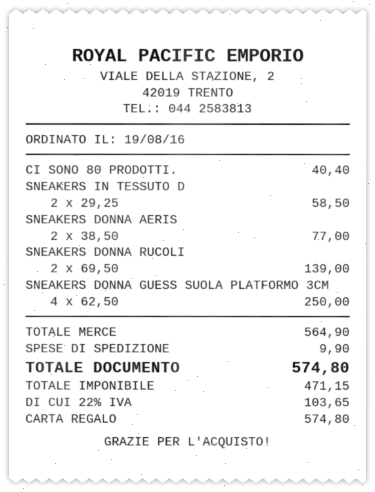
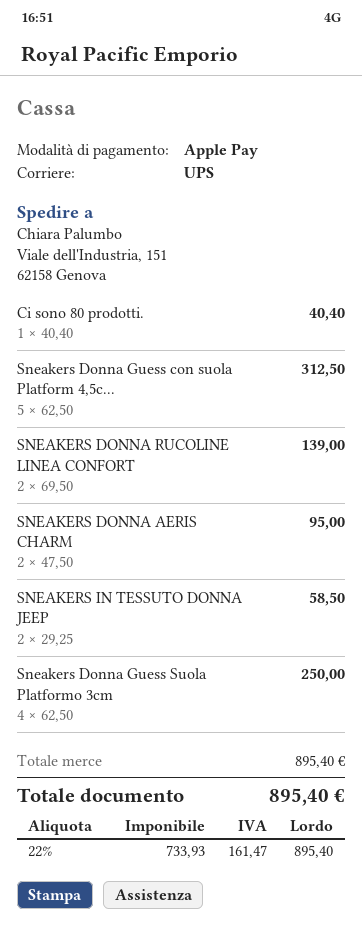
payment method: gift card -> Apple Pay
SNEAKERS DONNA AERIS: 2 x 38.50 = 77.00 -> 2 x 47.50 = 95.00
Sneakers Donna Guess con suola Platform 4,5c...: none -> 5 x 62.50 = 312.50
subtotal: 564.90 -> 895.40
shipping: 9.90 -> none
net: 471.15 -> 733.93
tax: 22% = 103.65 -> 22% = 161.47
total: 574.80 -> 895.40

